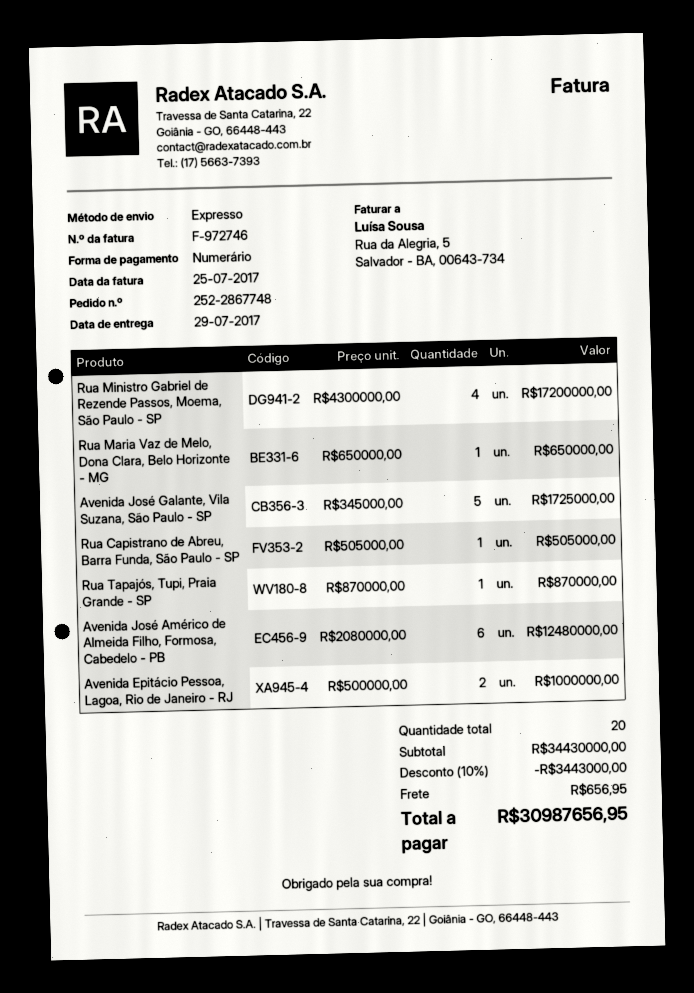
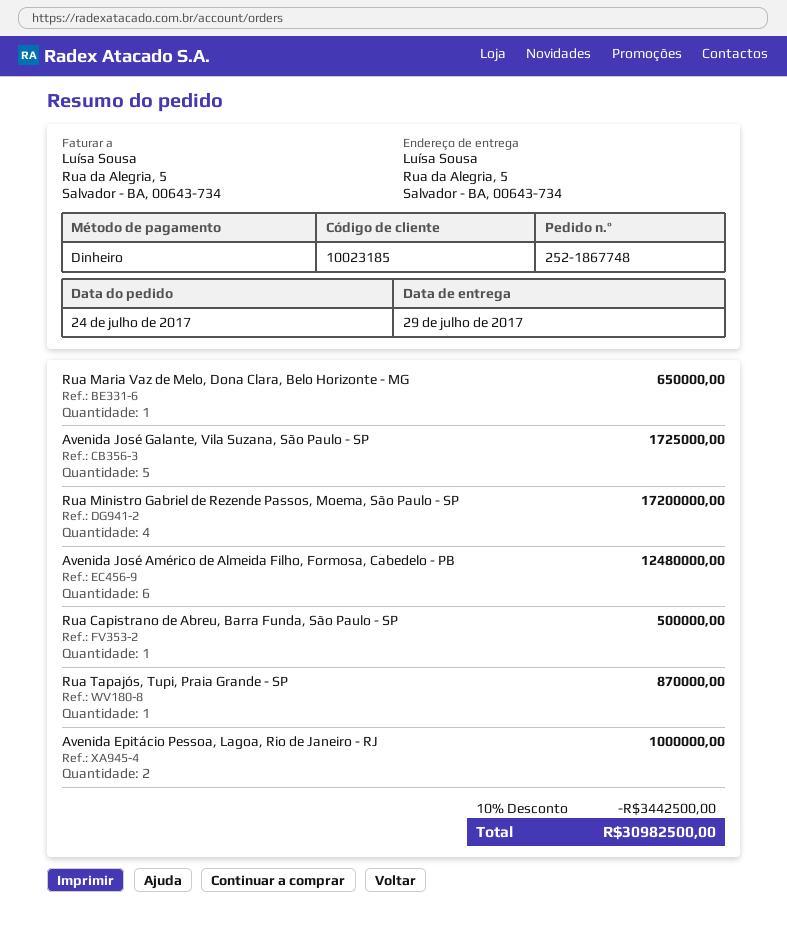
order number: 252-2867748 -> 252-1867748
Rua Capistrano de Abreu, Barra Funda, São Paulo - SP: 1 for 505000.00 -> 1 for 500000.00
discount: 10% = 3443000.00 -> 10% = 3442500.00
shipping: 656.95 -> none
total: 30987656.95 -> 30982500.00

